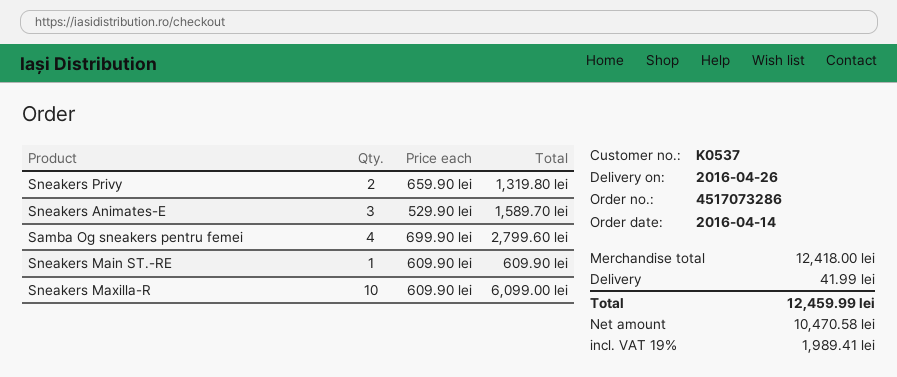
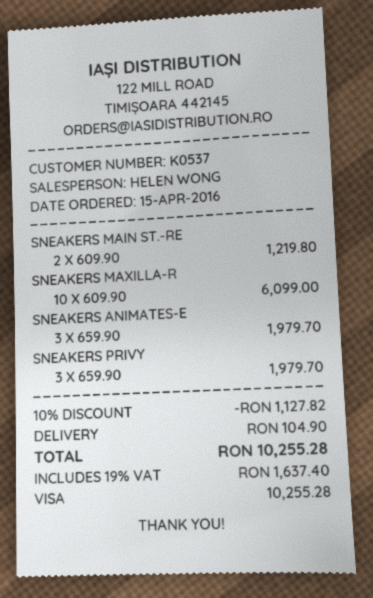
order date: 2016-04-14 -> 2016-04-15
Sneakers Privy: 2 x 659.90 = 1319.80 -> 3 x 659.90 = 1979.70
Sneakers Animates-E: 3 x 529.90 = 1589.70 -> 3 x 659.90 = 1979.70
Samba Og sneakers pentru femei: 4 x 699.90 = 2799.60 -> none
Sneakers Main ST.-RE: 1 x 609.90 = 609.90 -> 2 x 609.90 = 1219.80
discount: none -> 10% = 1127.82
shipping: 41.99 -> 104.90
tax: 19% = 1989.41 -> 19% = 1637.40
total: 12459.99 -> 10255.28

